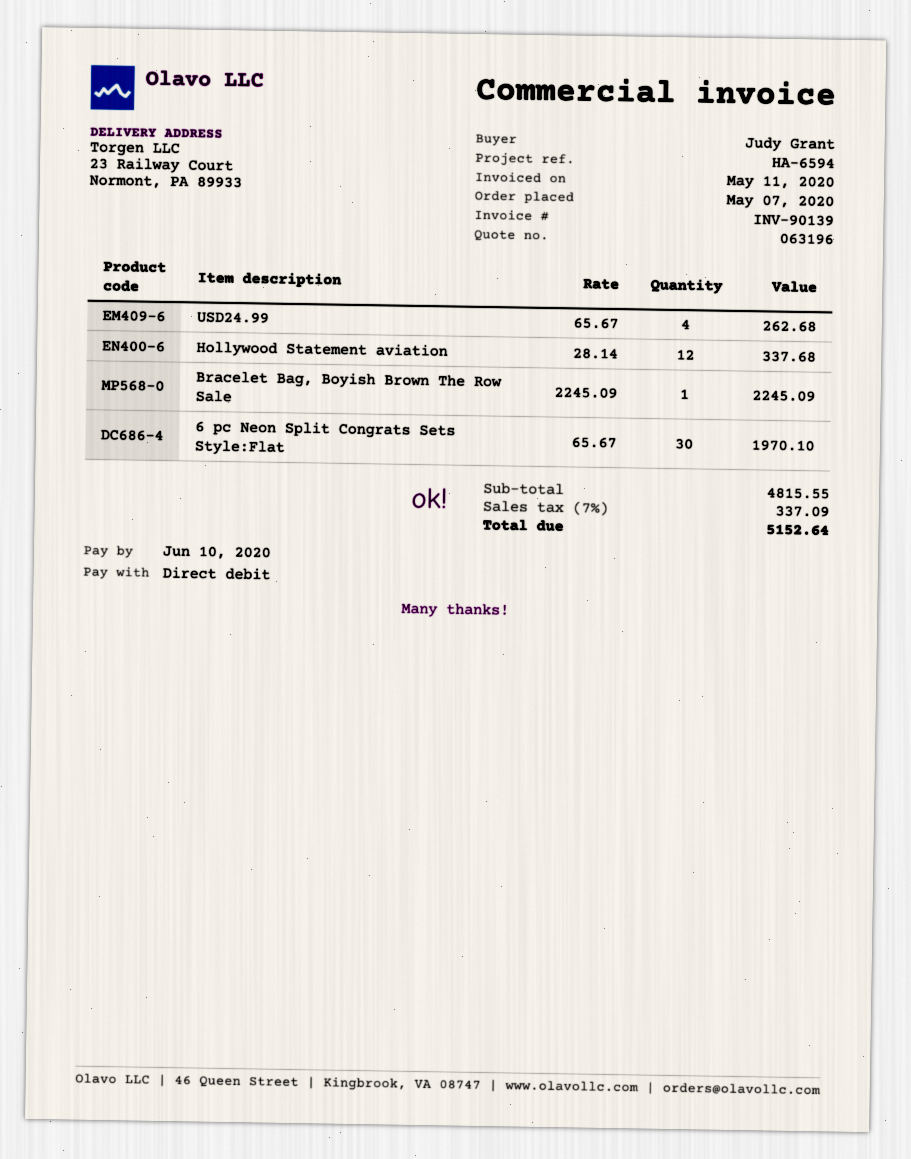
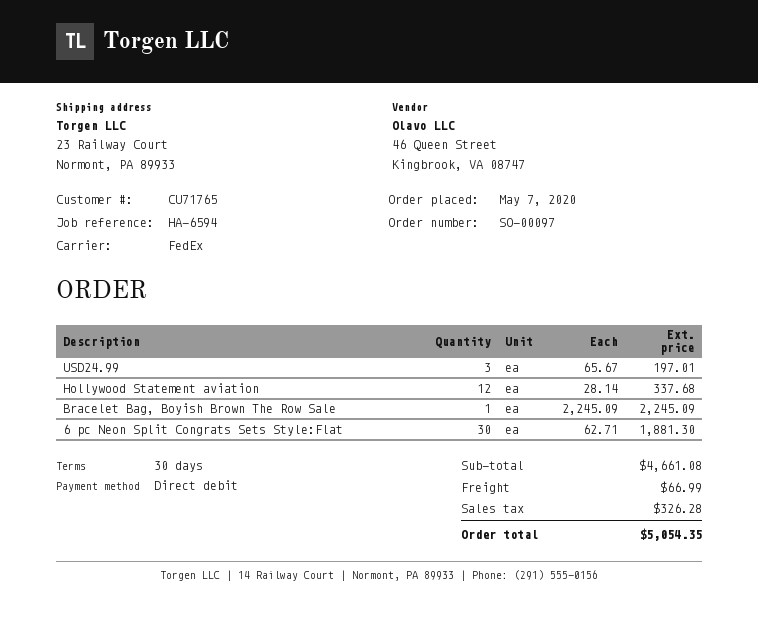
USD24.99: 4 x 65.67 = 262.68 -> 3 x 65.67 = 197.01
6 pc Neon Split Congrats Sets Style:Flat: 30 x 65.67 = 1970.10 -> 30 x 62.71 = 1881.30
subtotal: 4815.55 -> 4661.08
shipping: none -> 66.99
tax: 337.09 -> 326.28
total: 5152.64 -> 5054.35

